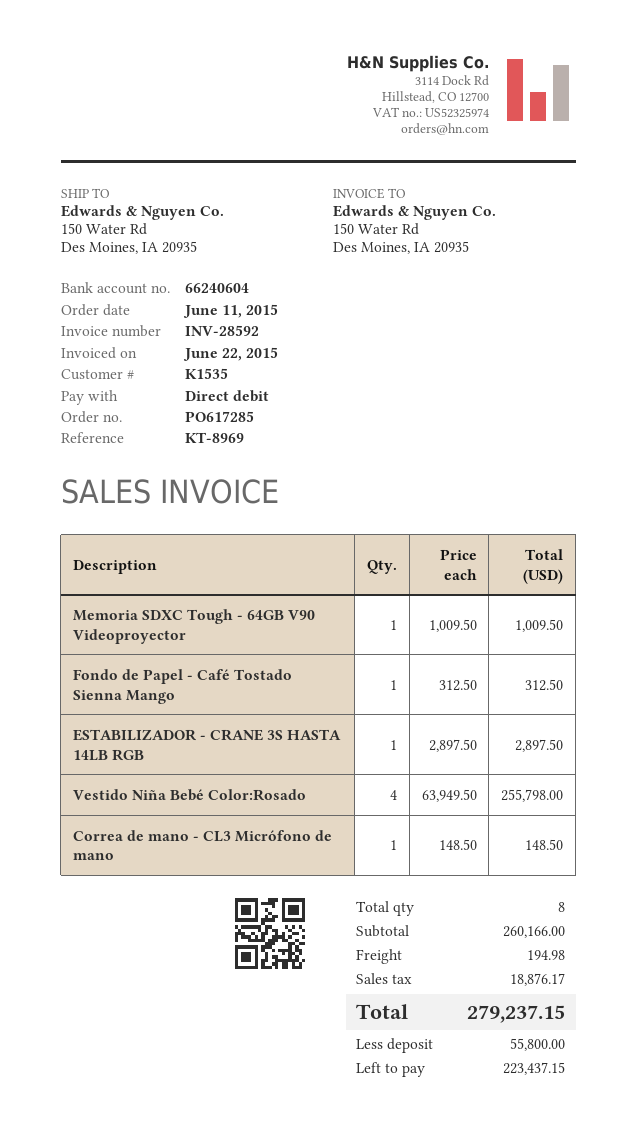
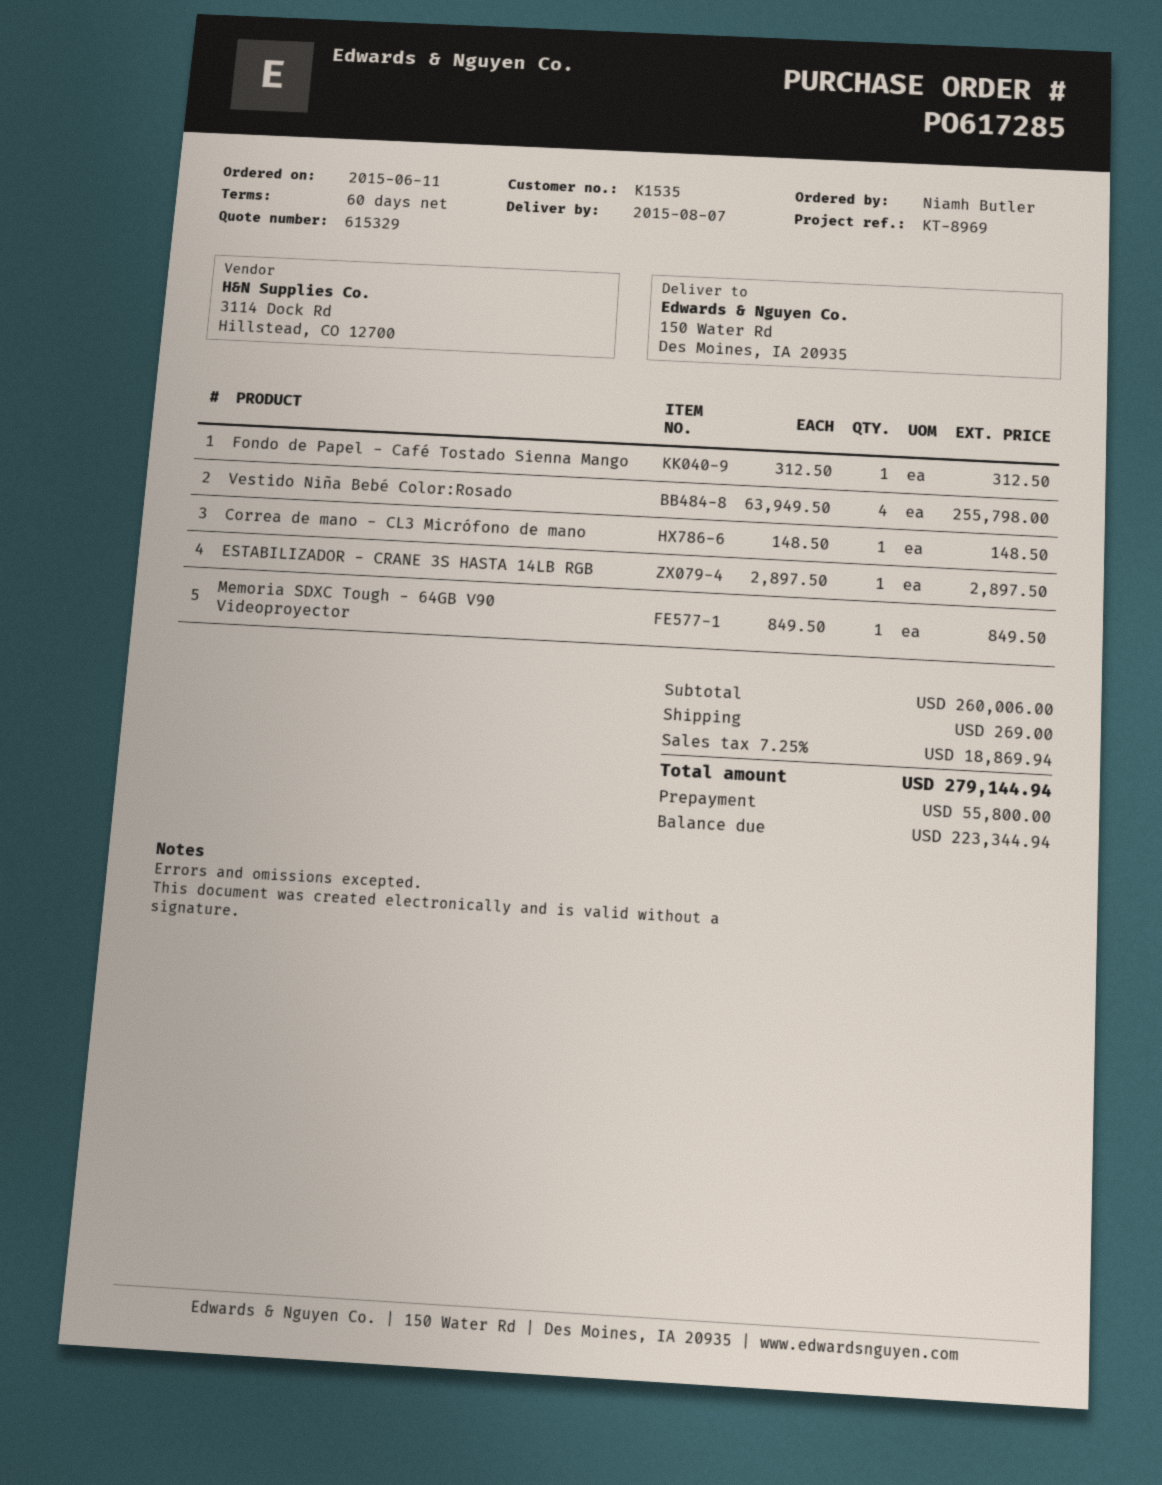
Memoria SDXC Tough - 64GB V90 Videoproyector: 1 x 1009.50 = 1009.50 -> 1 x 849.50 = 849.50
subtotal: 260166.00 -> 260006.00
shipping: 194.98 -> 269.00
tax: 18876.17 -> 18869.94
total: 279237.15 -> 279144.94
balance: 223437.15 -> 223344.94

